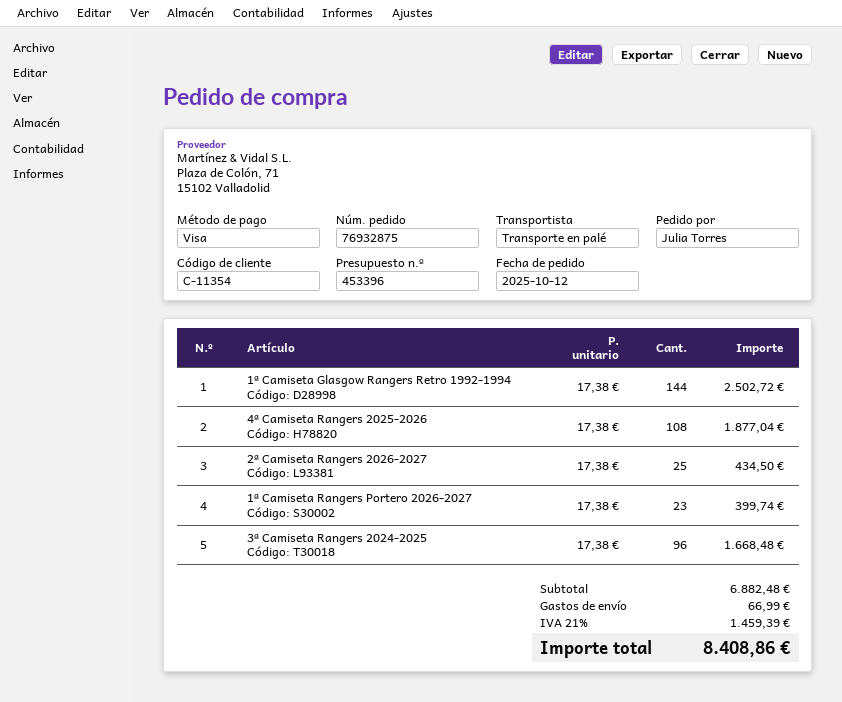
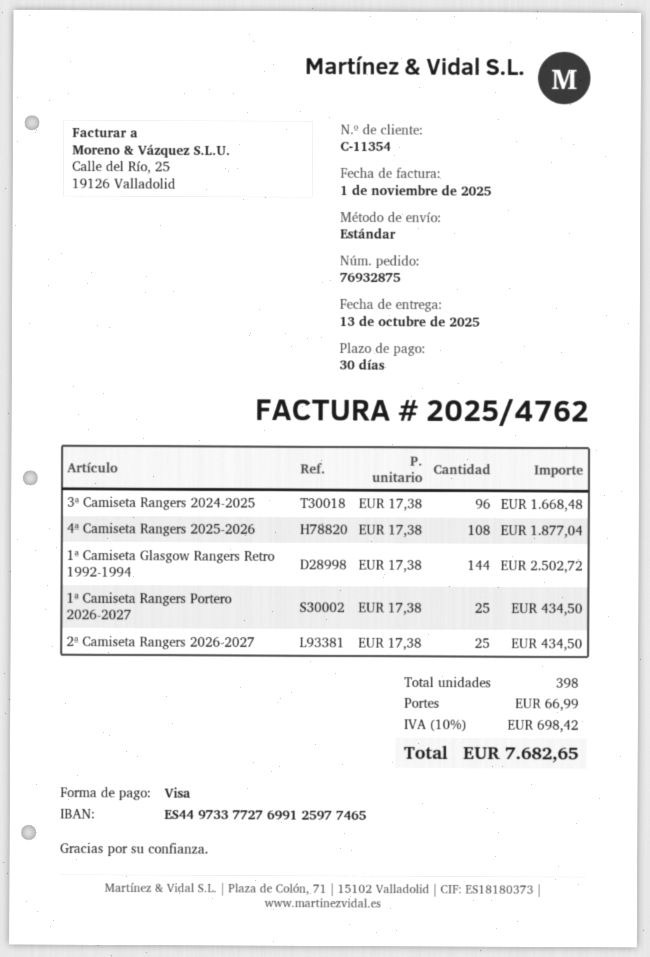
shipping method: pallet freight -> standard
1ª Camiseta Rangers Portero 2026-2027: 23 x 17.38 = 399.74 -> 25 x 17.38 = 434.50
tax: 21% = 1459.39 -> 10% = 698.42
total: 8408.86 -> 7682.65

